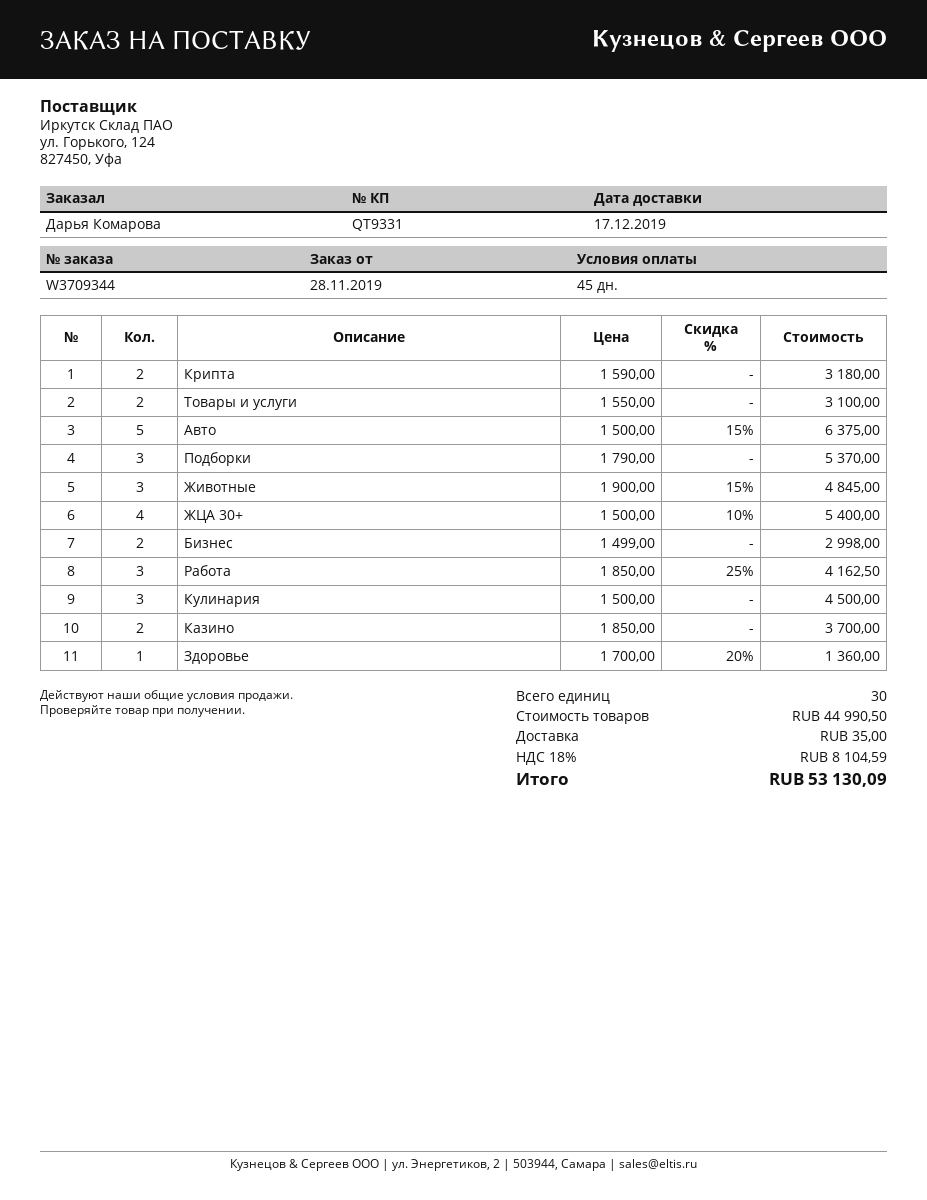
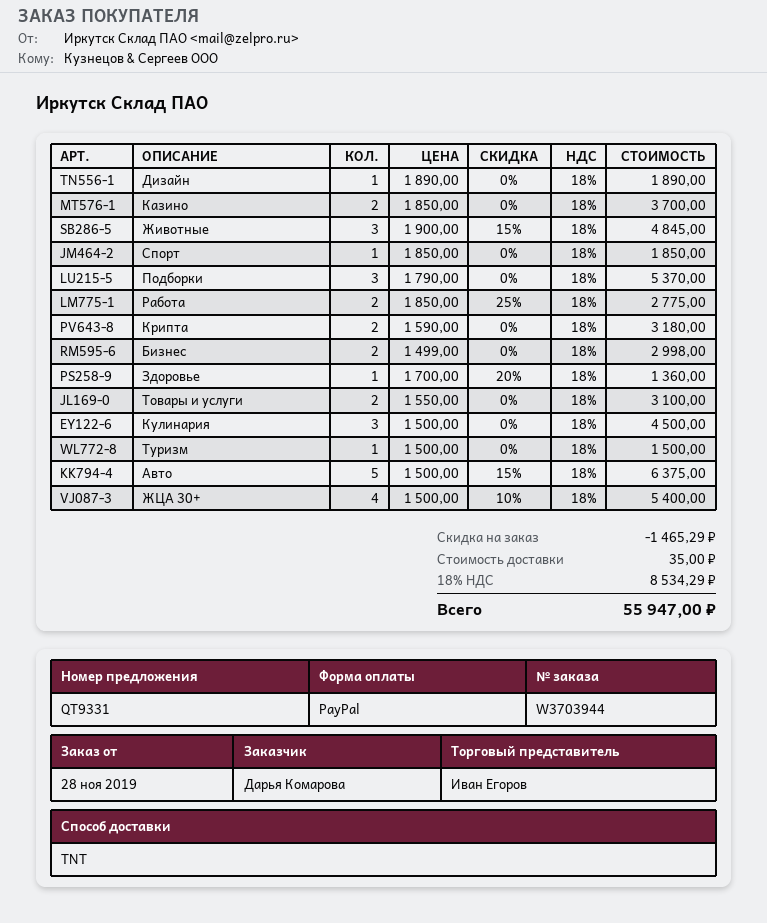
order number: W3709344 -> W3703944
Работа: 3 x 1850.00 - 25% = 4162.50 -> 2 x 1850.00 - 25% = 2775.00
Дизайн: none -> 1 x 1890.00 = 1890.00
Спорт: none -> 1 x 1850.00 = 1850.00
Туризм: none -> 1 x 1500.00 = 1500.00
discount: none -> 1465.29
tax: 18% = 8104.59 -> 18% = 8534.29
total: 53130.09 -> 55947.00

